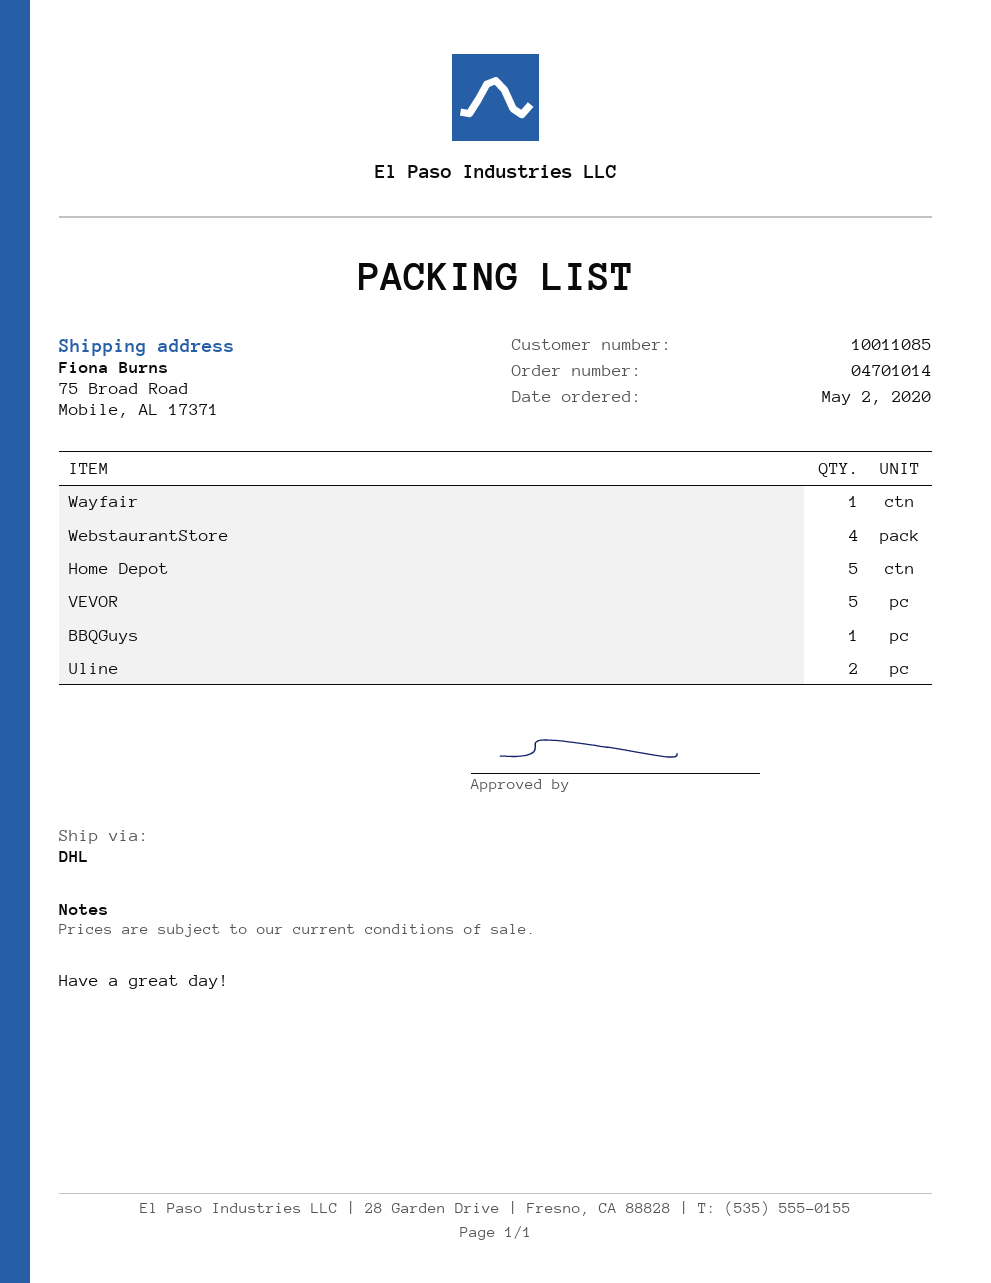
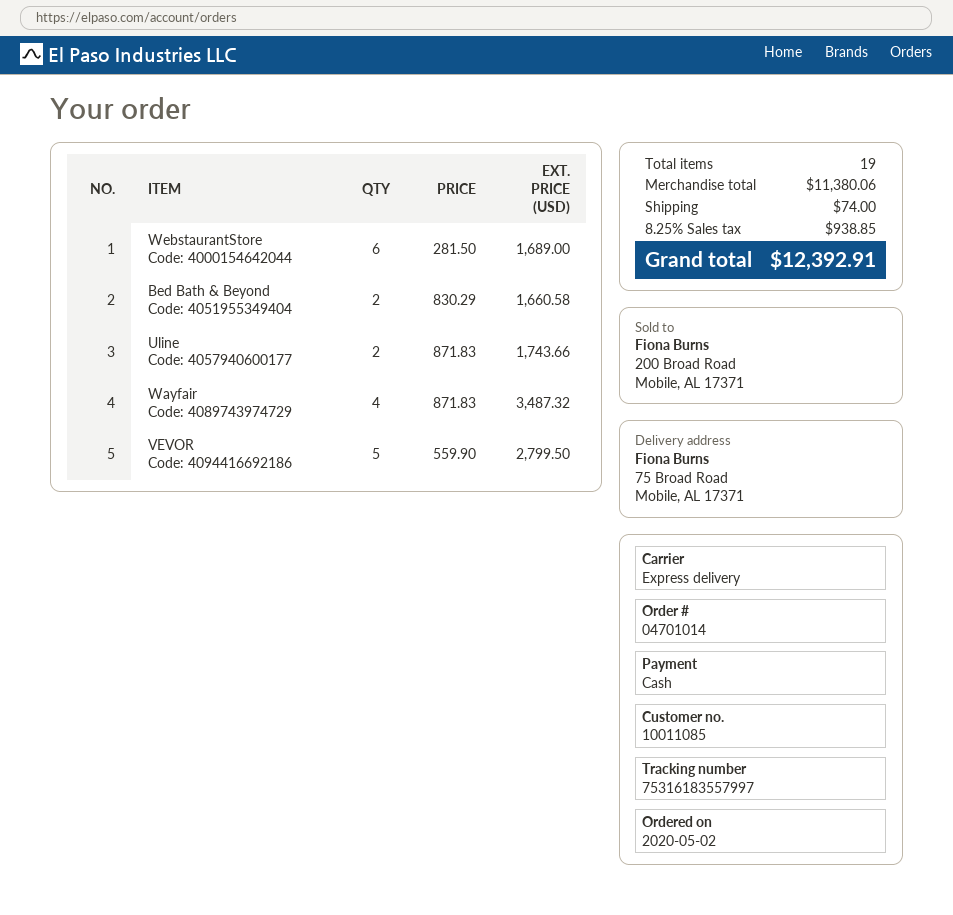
shipping method: DHL -> express
Wayfair: 1 -> 4
WebstaurantStore: 4 -> 6
Home Depot: 5 -> none
BBQGuys: 1 -> none
Bed Bath & Beyond: none -> 2

